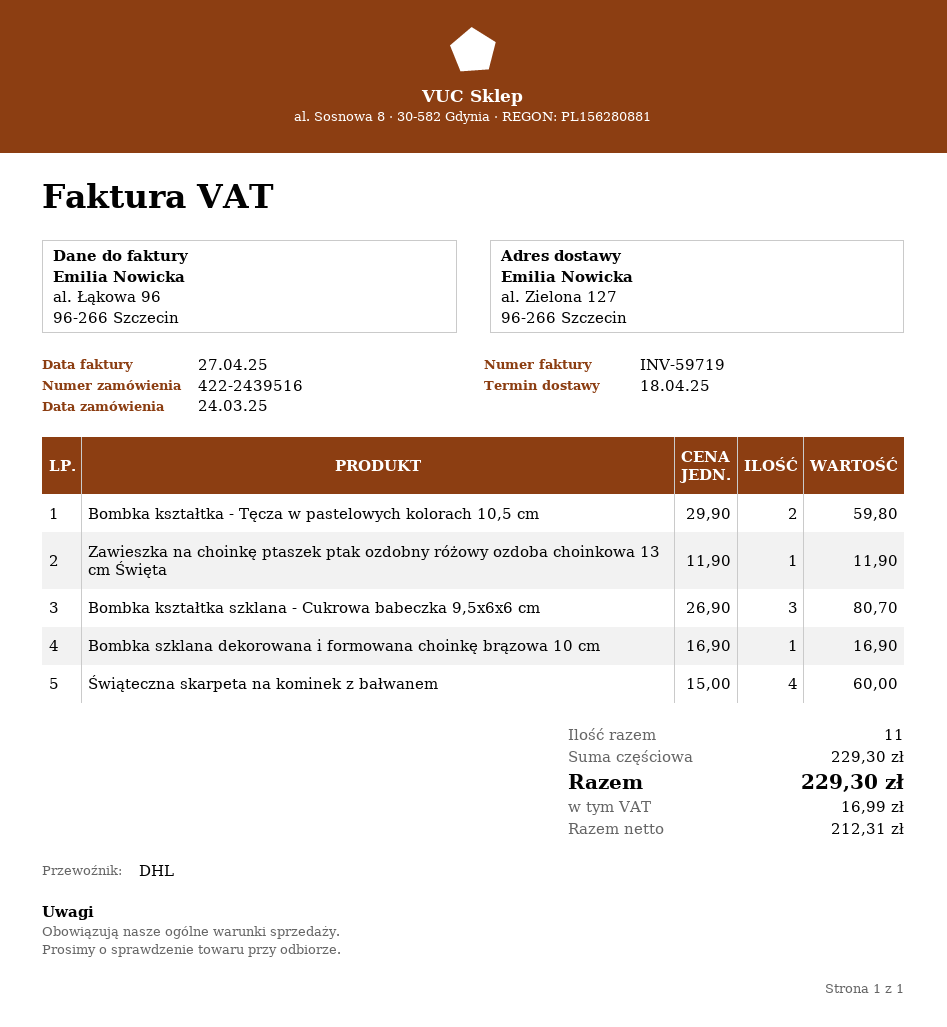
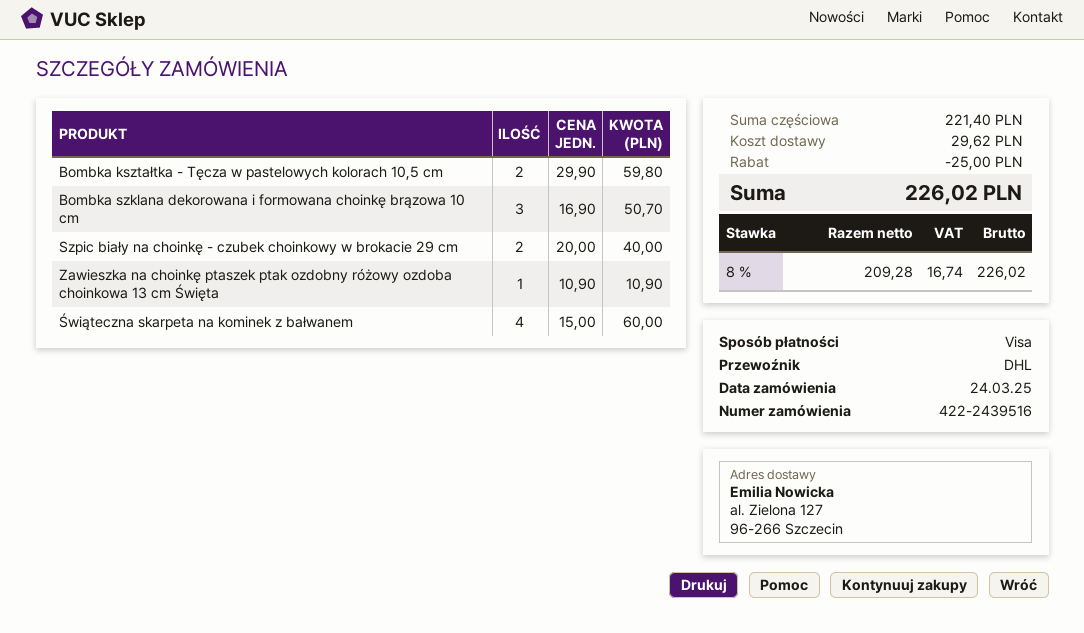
Zawieszka na choinkę ptaszek ptak ozdobny różowy ozdoba choinkowa 13 cm Święta: 1 x 11.90 = 11.90 -> 1 x 10.90 = 10.90
Bombka kształtka szklana - Cukrowa babeczka 9,5x6x6 cm: 3 x 26.90 = 80.70 -> none
Bombka szklana dekorowana i formowana choinkę brązowa 10 cm: 1 x 16.90 = 16.90 -> 3 x 16.90 = 50.70
Szpic biały na choinkę - czubek choinkowy w brokacie 29 cm: none -> 2 x 20.00 = 40.00
subtotal: 229.30 -> 221.40
discount: none -> 25.00
shipping: none -> 29.62
net: 212.31 -> 209.28
tax: 16.99 -> 16.74
total: 229.30 -> 226.02

